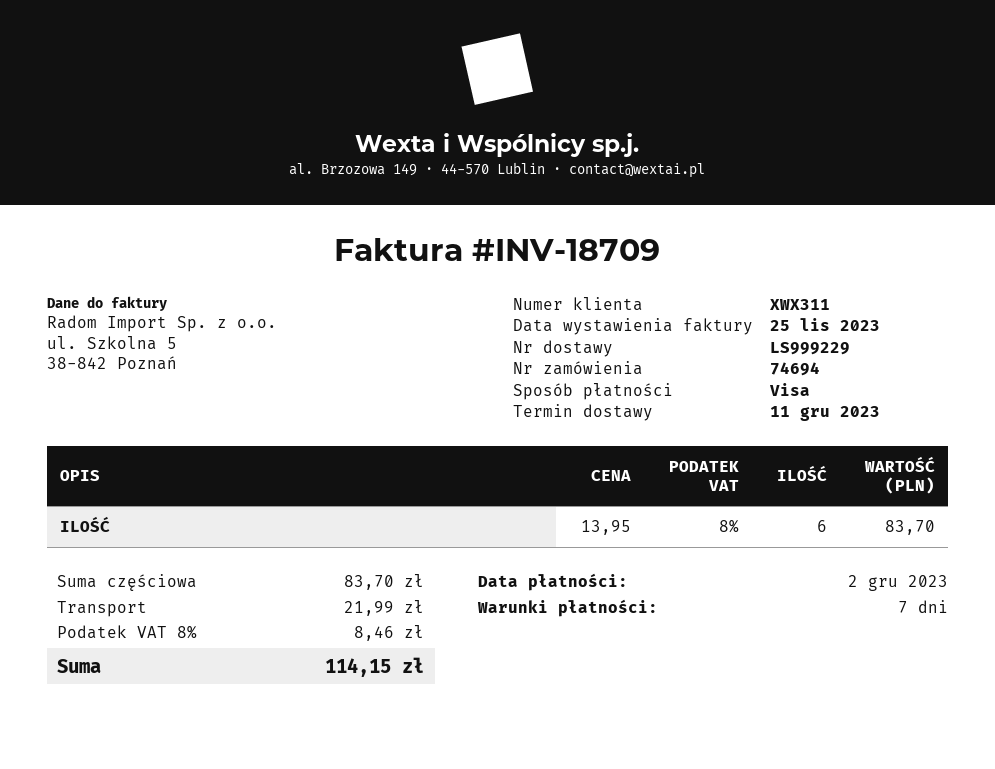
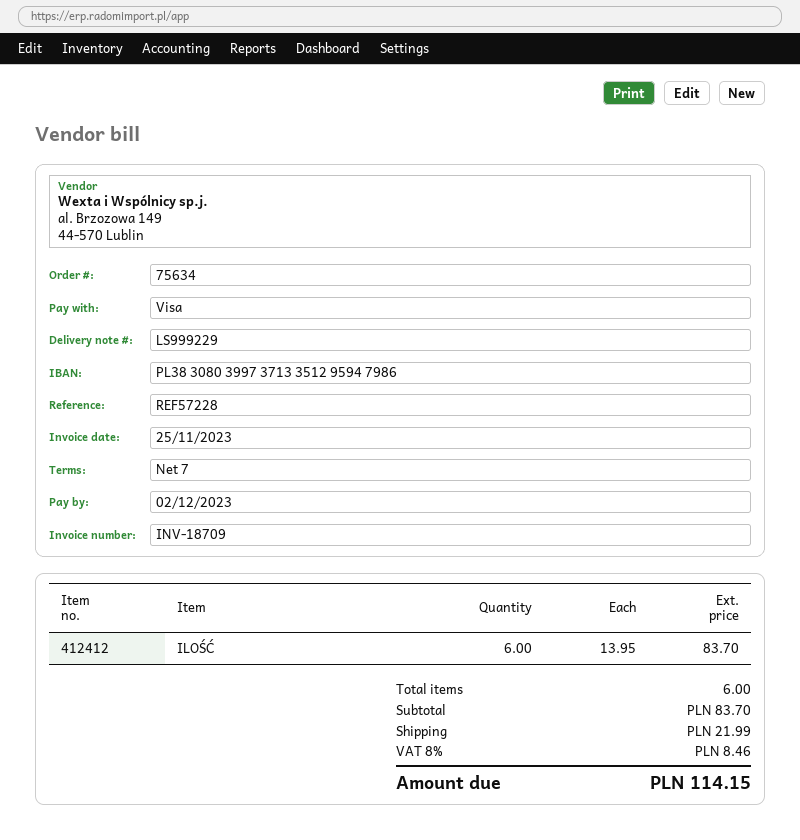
order number: 74694 -> 75634

